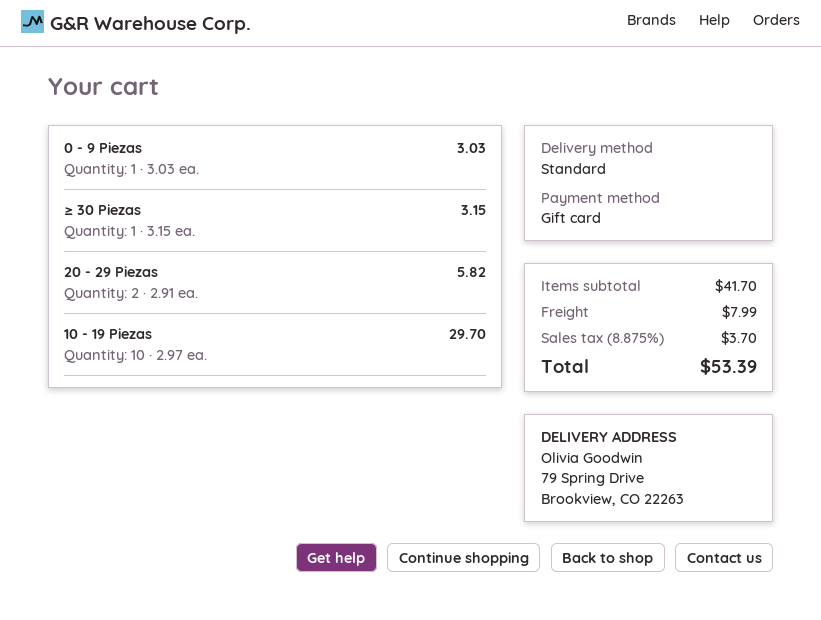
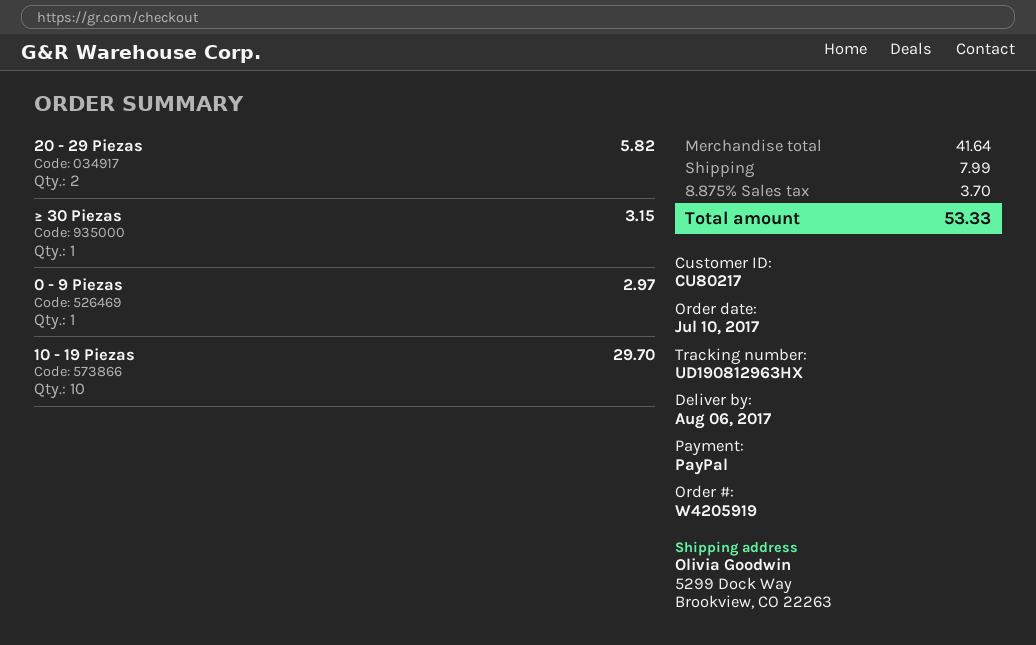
payment method: gift card -> PayPal
ship to: 79 Spring Drive, Brookview, CO 22263 -> 5299 Dock Way, Brookview, CO 22263
0 - 9 Piezas: 1 for 3.03 -> 1 for 2.97
subtotal: 41.70 -> 41.64
total: 53.39 -> 53.33

